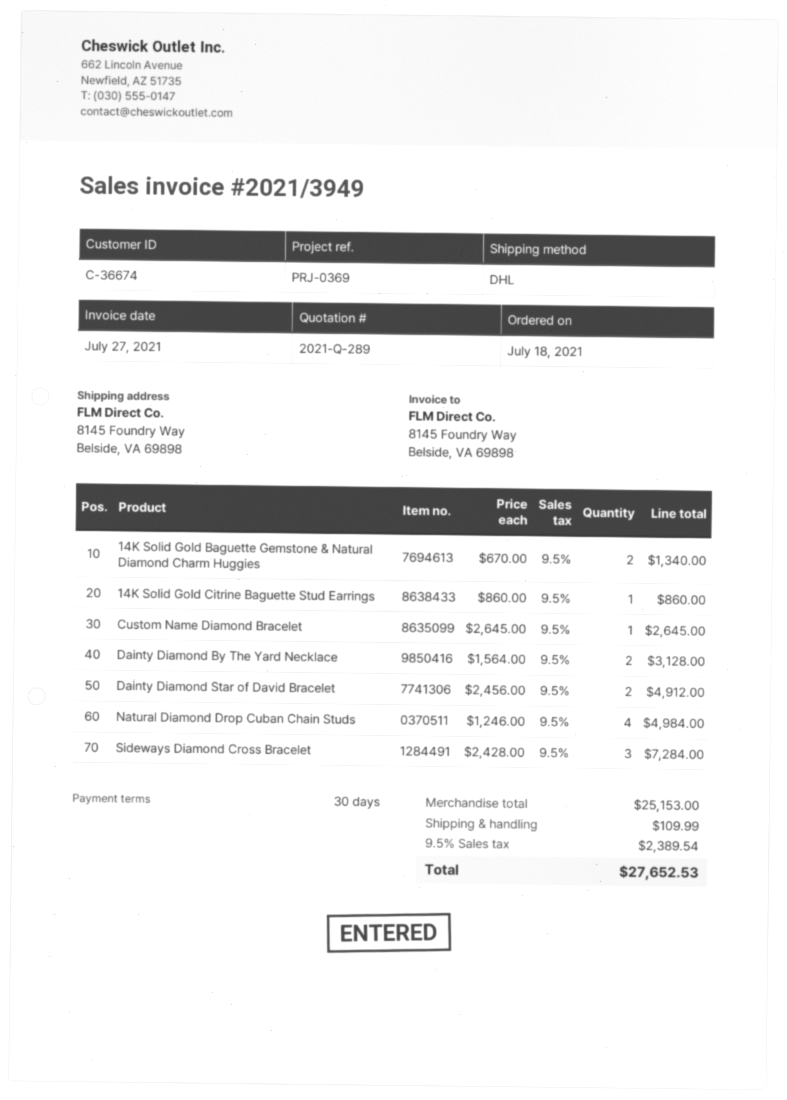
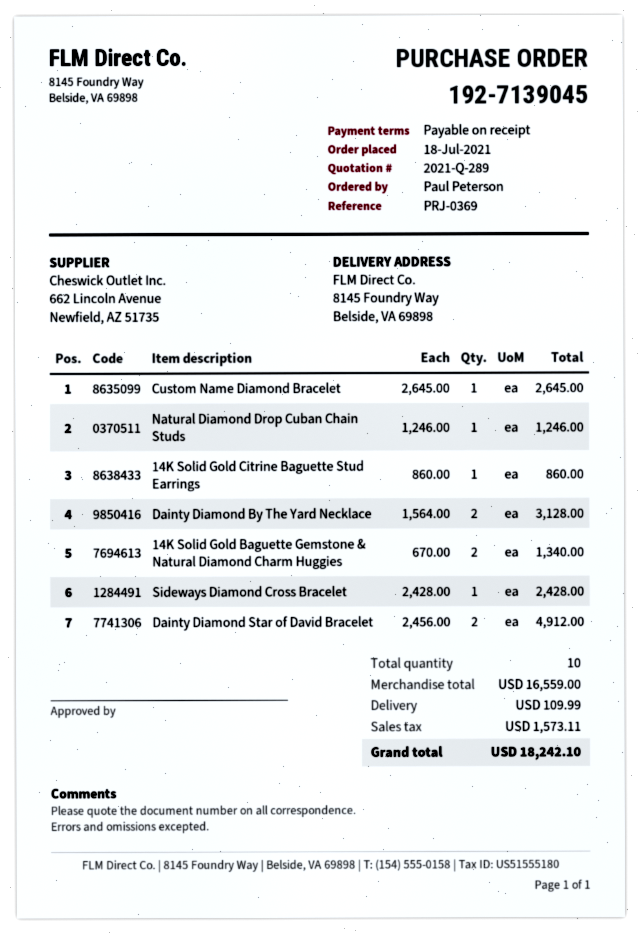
payment terms: 30 days -> on receipt
Natural Diamond Drop Cuban Chain Studs: 4 x 1246.00 = 4984.00 -> 1 x 1246.00 = 1246.00
Sideways Diamond Cross Bracelet: 3 x 2428.00 = 7284.00 -> 1 x 2428.00 = 2428.00
subtotal: 25153.00 -> 16559.00
tax: 2389.54 -> 1573.11
total: 27652.53 -> 18242.10

